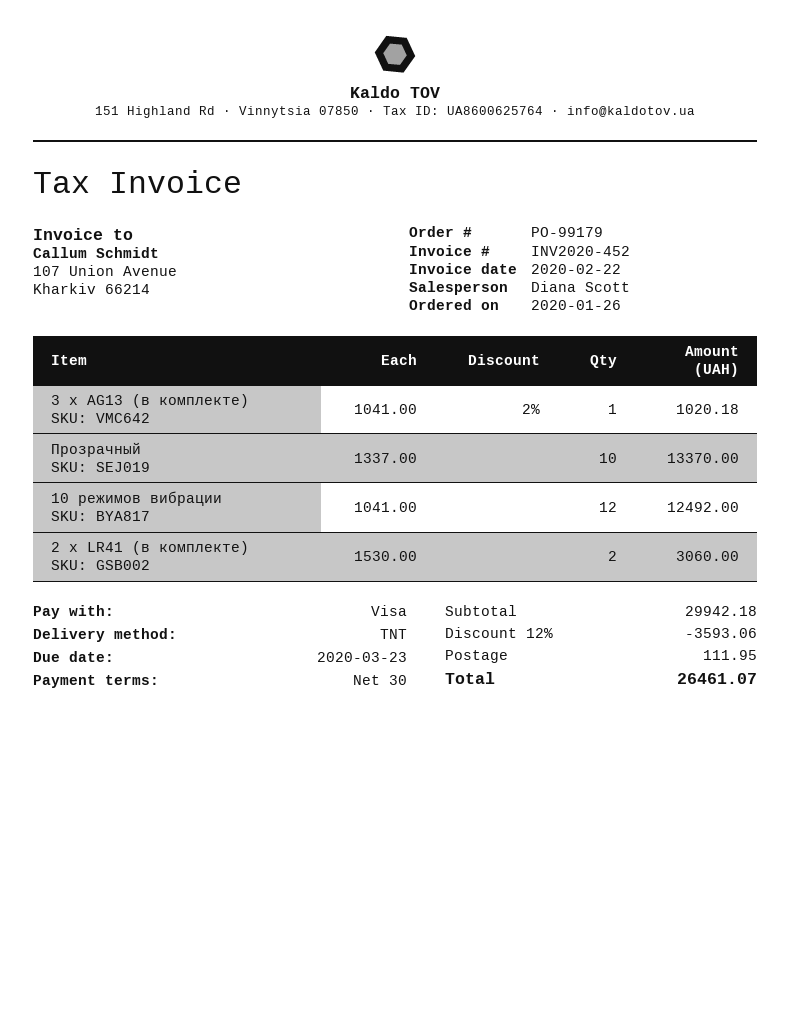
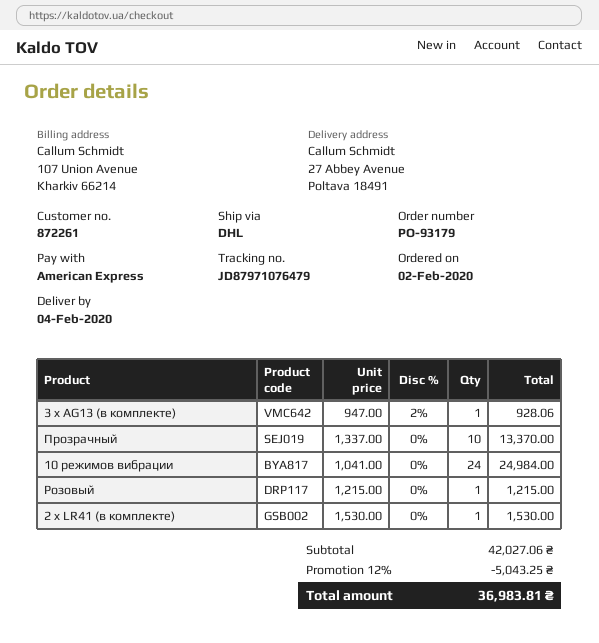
order number: PO-99179 -> PO-93179
order date: 2020-01-26 -> 2020-02-02
payment method: Visa -> American Express
shipping method: TNT -> DHL
3 x AG13 (в комплекте): 1 x 1041.00 - 2% = 1020.18 -> 1 x 947.00 - 2% = 928.06
10 режимов вибрации: 12 x 1041.00 = 12492.00 -> 24 x 1041.00 = 24984.00
2 x LR41 (в комплекте): 2 x 1530.00 = 3060.00 -> 1 x 1530.00 = 1530.00
Розовый: none -> 1 x 1215.00 = 1215.00
subtotal: 29942.18 -> 42027.06
discount: 12% = 3593.06 -> 12% = 5043.25
shipping: 111.95 -> none
total: 26461.07 -> 36983.81

